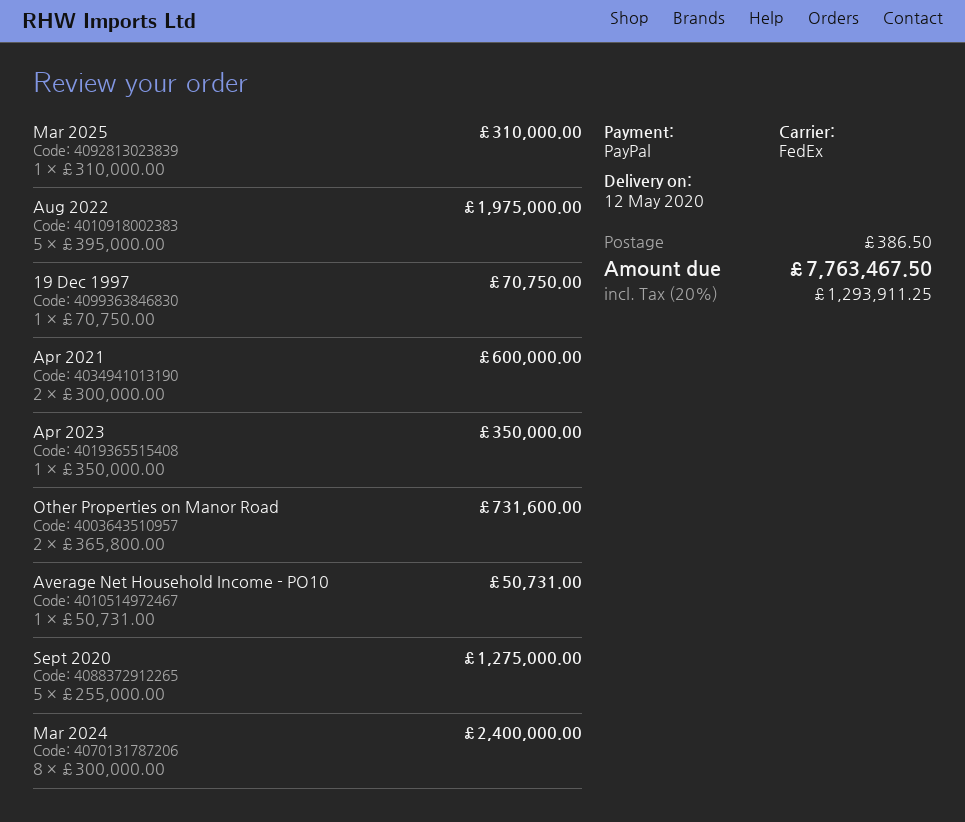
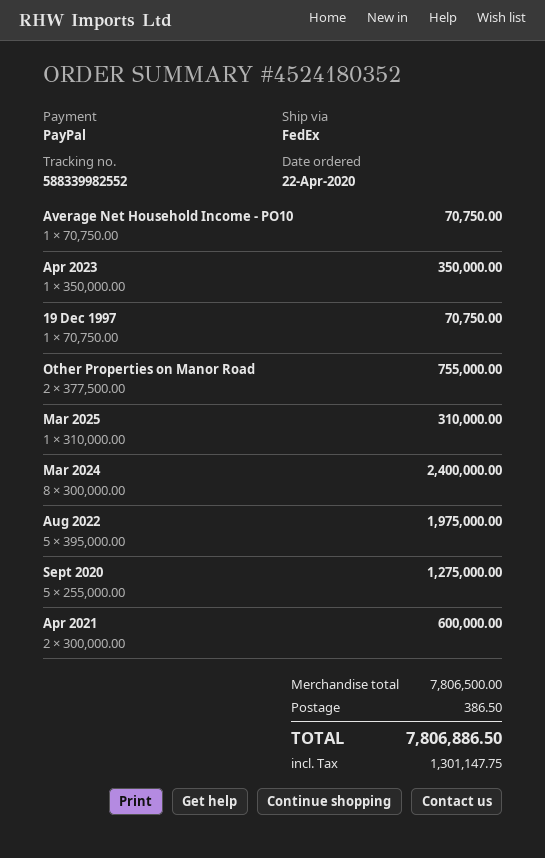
Other Properties on Manor Road: 2 x 365800.00 = 731600.00 -> 2 x 377500.00 = 755000.00
Average Net Household Income - PO10: 1 x 50731.00 = 50731.00 -> 1 x 70750.00 = 70750.00
tax: 1293911.25 -> 1301147.75
total: 7763467.50 -> 7806886.50

